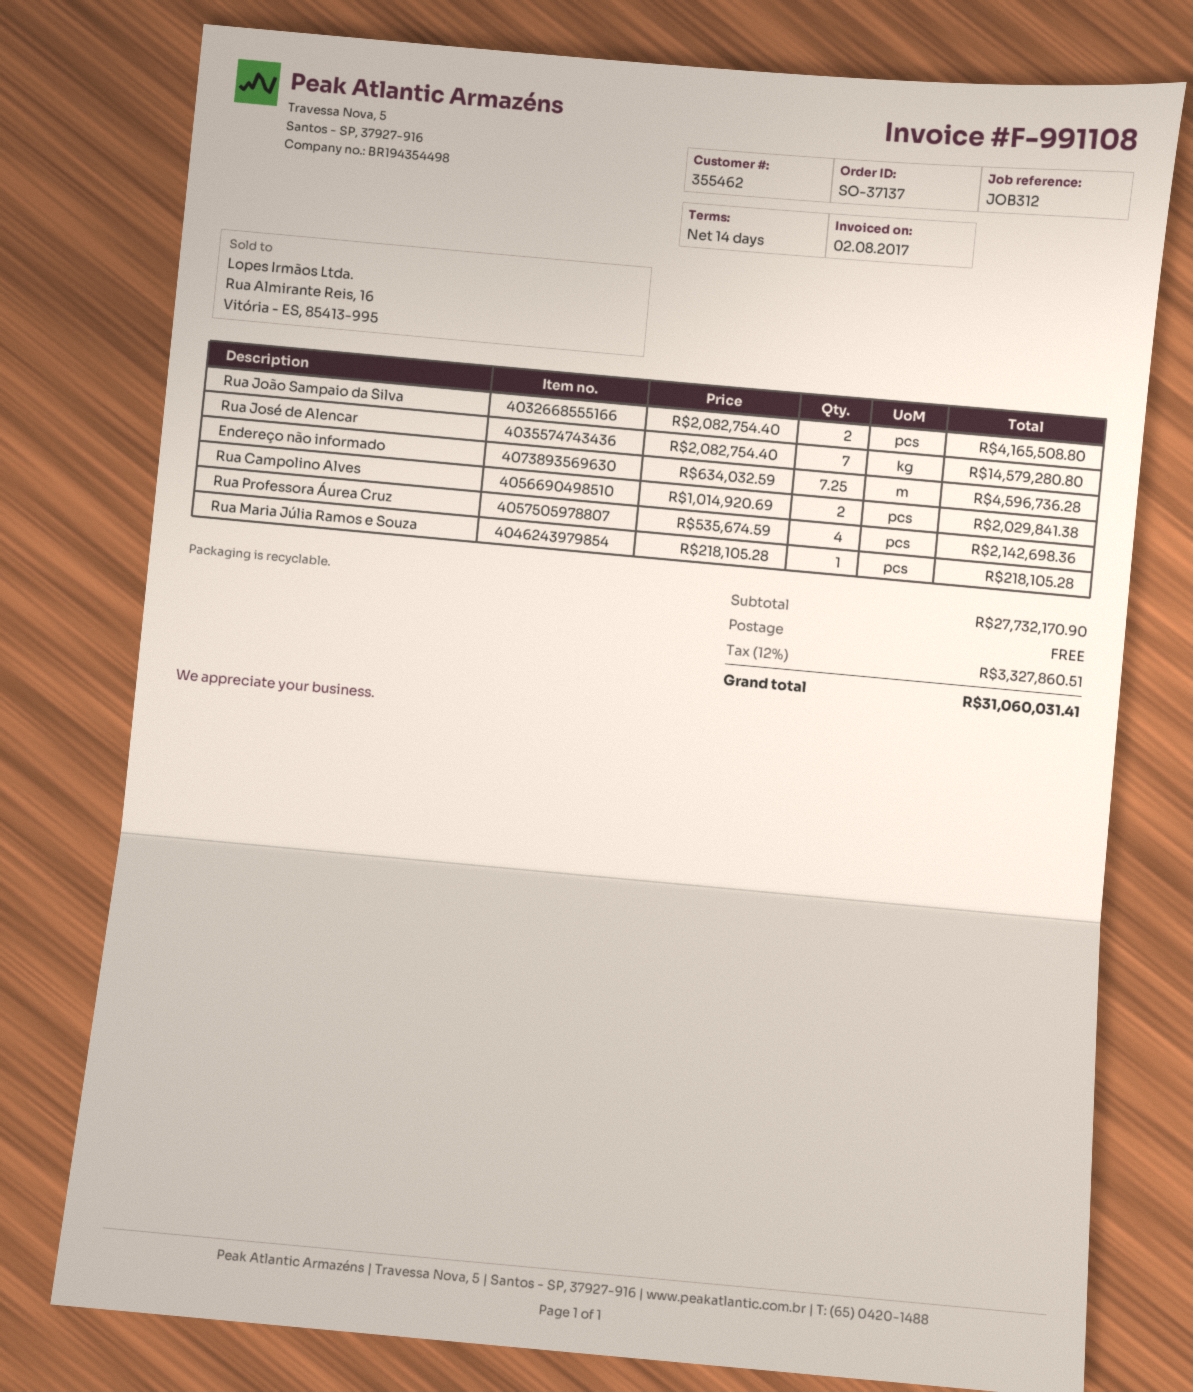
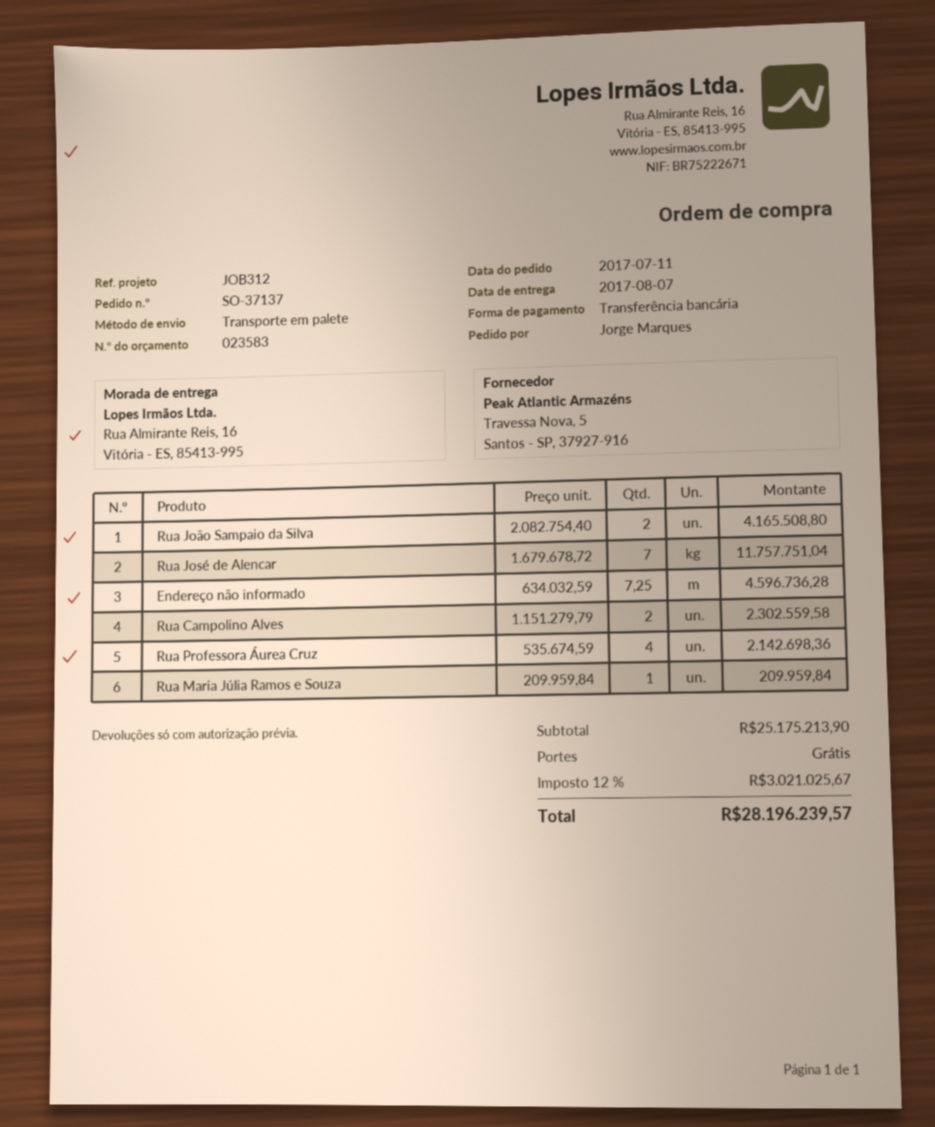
Rua José de Alencar: 7 x 2082754.40 = 14579280.80 -> 7 x 1679678.72 = 11757751.04
Rua Campolino Alves: 2 x 1014920.69 = 2029841.38 -> 2 x 1151279.79 = 2302559.58
Rua Maria Júlia Ramos e Souza: 1 x 218105.28 = 218105.28 -> 1 x 209959.84 = 209959.84
subtotal: 27732170.90 -> 25175213.90
tax: 12% = 3327860.51 -> 12% = 3021025.67
total: 31060031.41 -> 28196239.57

